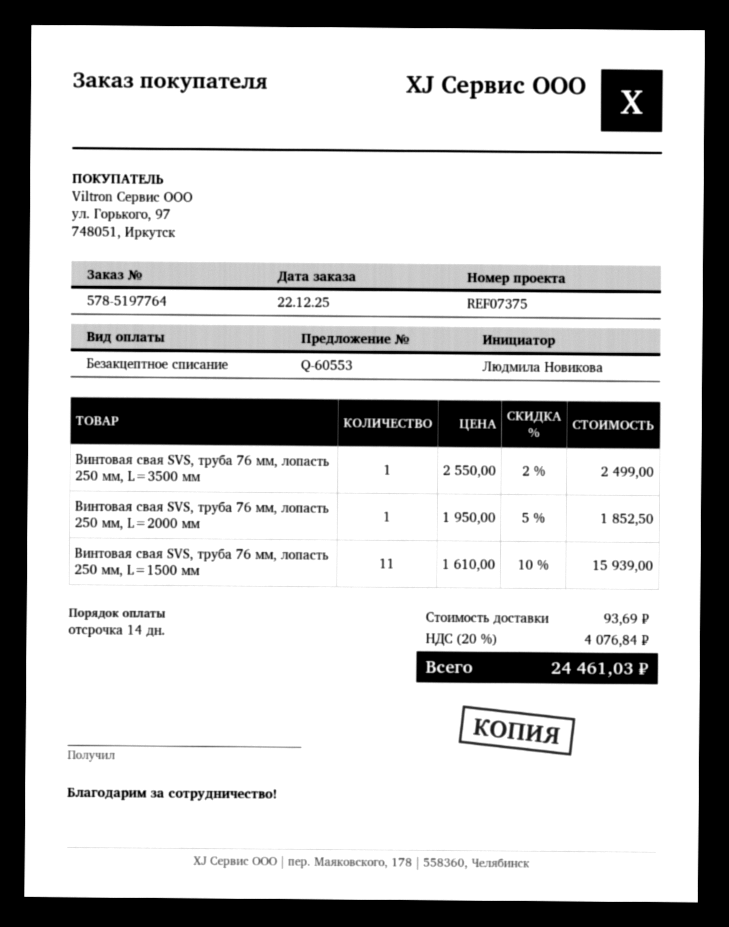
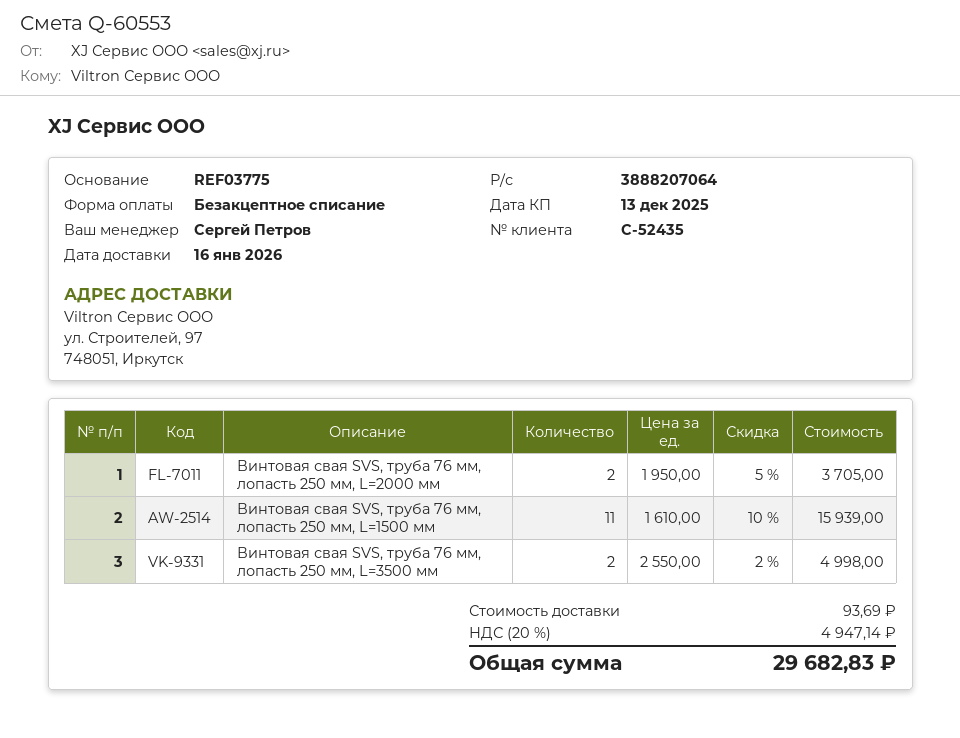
reference: REF07375 -> REF03775
Винтовая свая SVS, труба 76 мм, лопасть 250 мм, L=3500 мм: 1 x 2550.00 - 2% = 2499.00 -> 2 x 2550.00 - 2% = 4998.00
Винтовая свая SVS, труба 76 мм, лопасть 250 мм, L=2000 мм: 1 x 1950.00 - 5% = 1852.50 -> 2 x 1950.00 - 5% = 3705.00
tax: 20% = 4076.84 -> 20% = 4947.14
total: 24461.03 -> 29682.83

